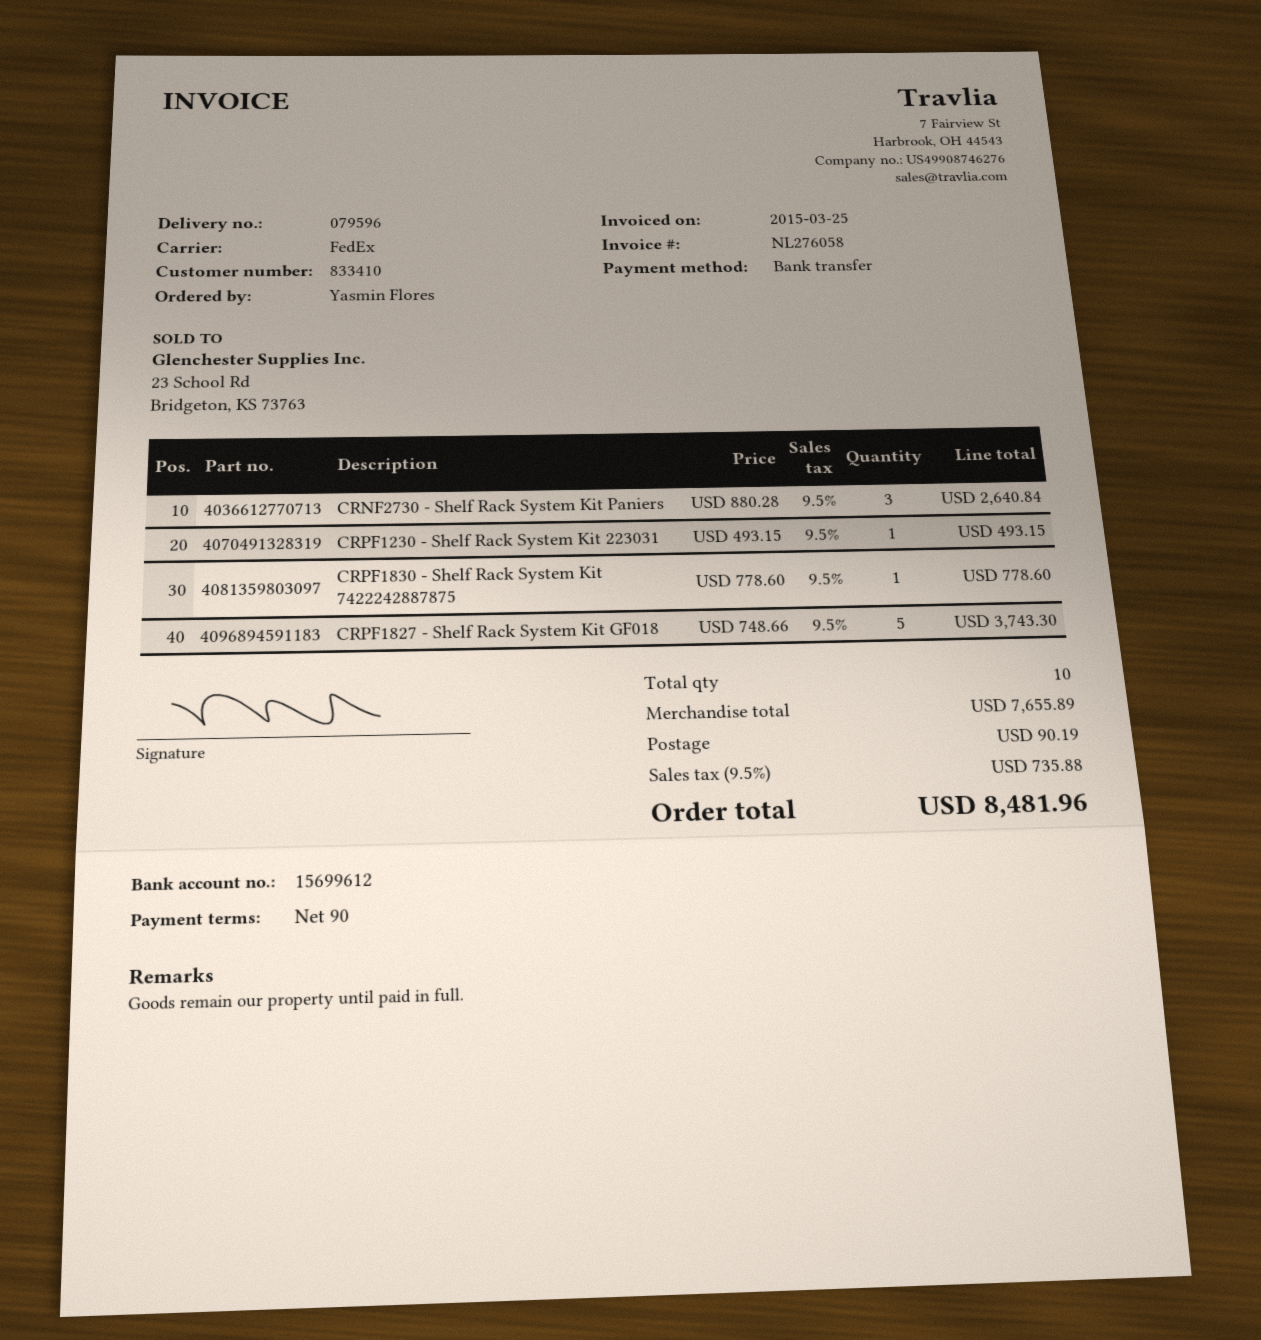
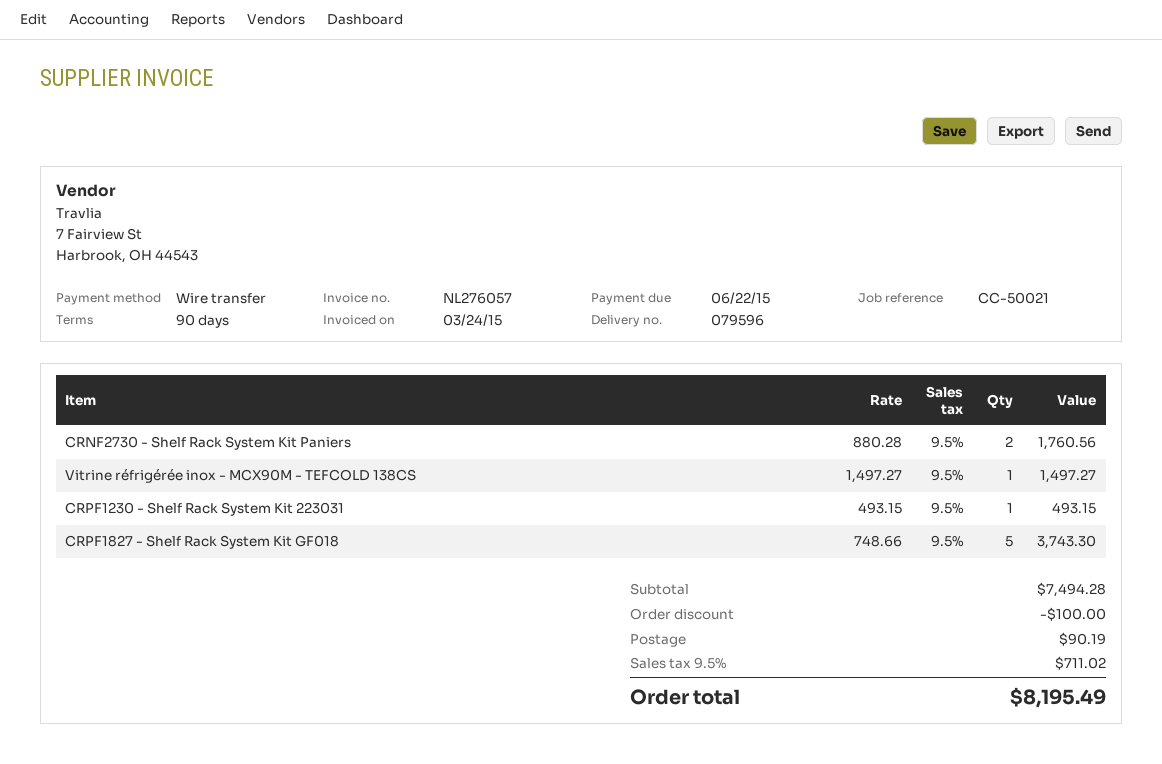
invoice number: NL276058 -> NL276057
invoice date: 2015-03-25 -> 2015-03-24
CRNF2730 - Shelf Rack System Kit Paniers: 3 x 880.28 = 2640.84 -> 2 x 880.28 = 1760.56
CRPF1830 - Shelf Rack System Kit 7422242887875: 1 x 778.60 = 778.60 -> none
Vitrine réfrigérée inox - MCX90M - TEFCOLD 138CS: none -> 1 x 1497.27 = 1497.27
subtotal: 7655.89 -> 7494.28
discount: none -> 100.00
tax: 9.5% = 735.88 -> 9.5% = 711.02
total: 8481.96 -> 8195.49

